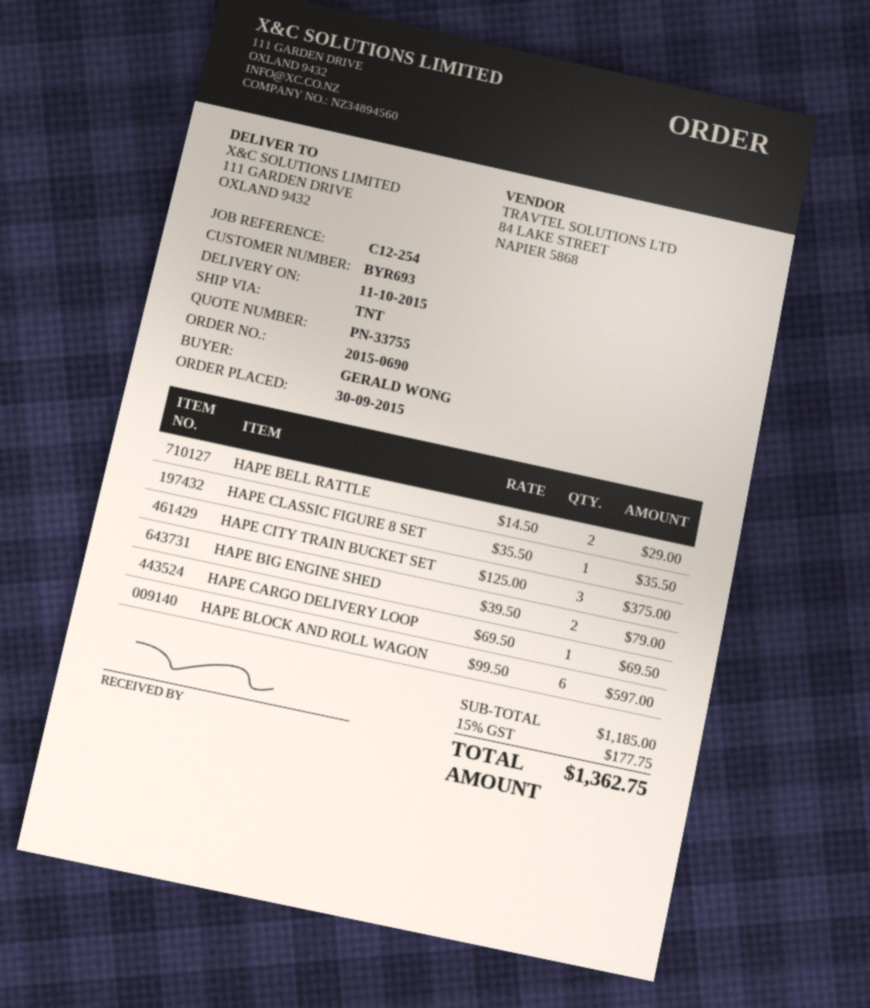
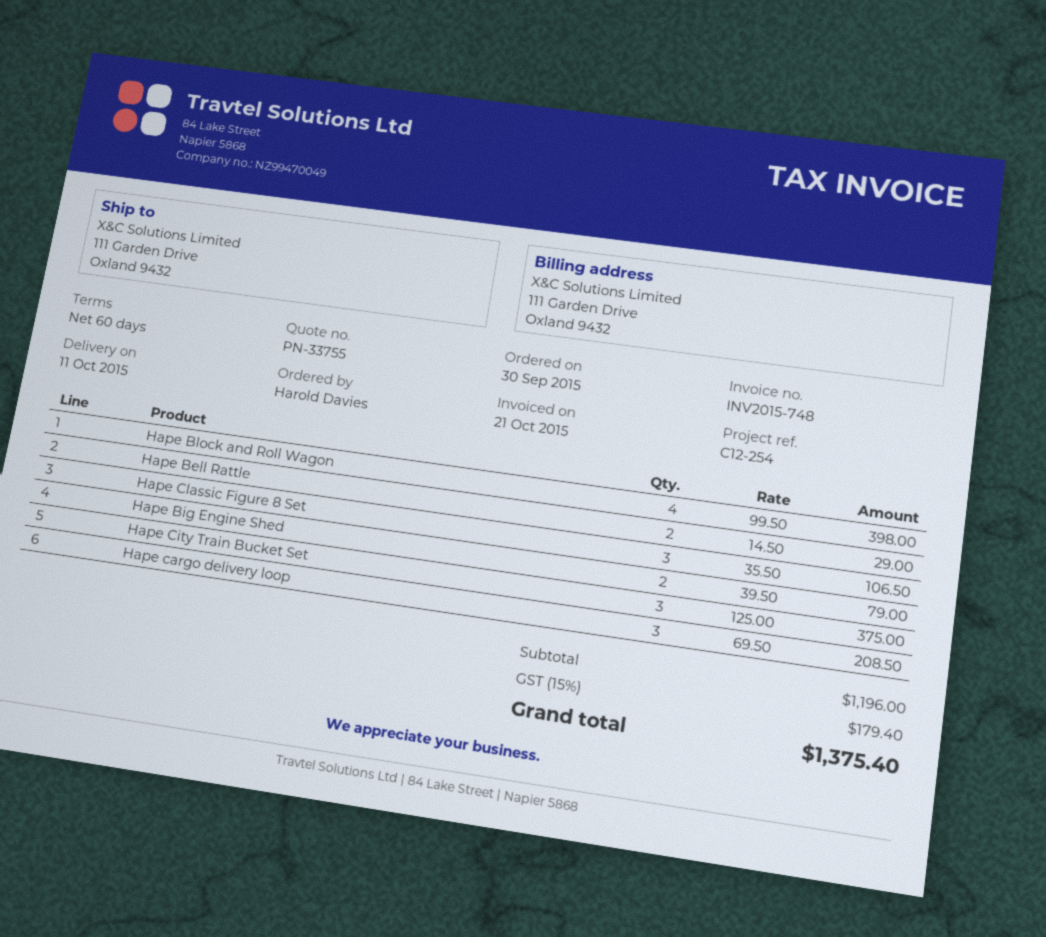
ordered by: GERALD WONG -> Harold Davies
HAPE CLASSIC FIGURE 8 SET: 1 x 35.50 = 35.50 -> 3 x 35.50 = 106.50
HAPE CARGO DELIVERY LOOP: 1 x 69.50 = 69.50 -> 3 x 69.50 = 208.50
HAPE BLOCK AND ROLL WAGON: 6 x 99.50 = 597.00 -> 4 x 99.50 = 398.00
subtotal: 1185.00 -> 1196.00
tax: 15% = 177.75 -> 15% = 179.40
total: 1362.75 -> 1375.40

